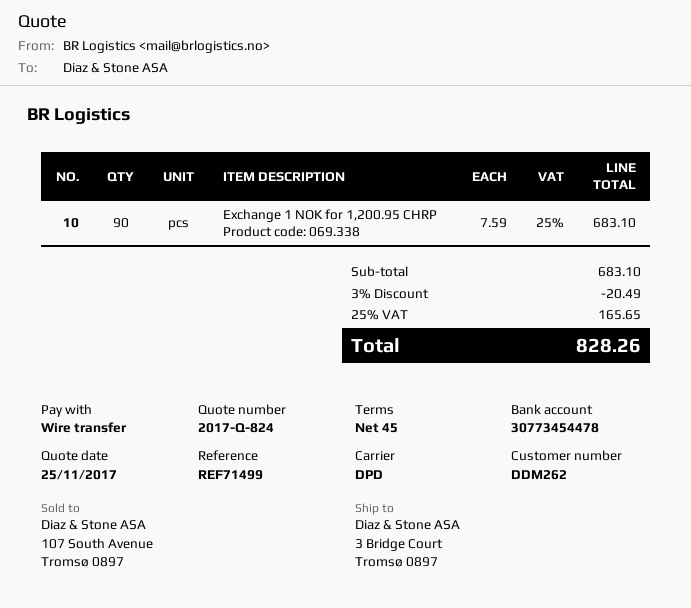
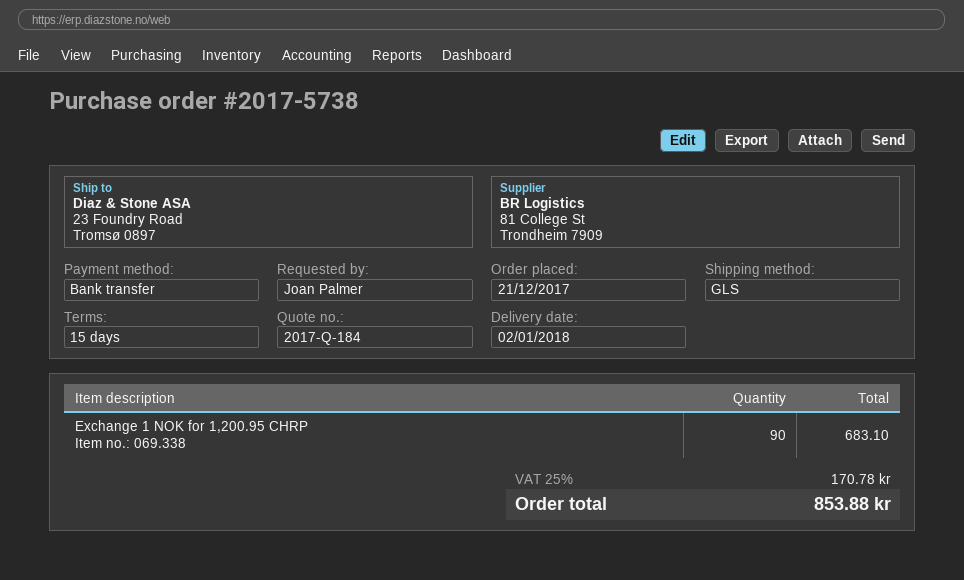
quote number: 2017-Q-824 -> 2017-Q-184
payment terms: 45 days -> 15 days
shipping method: DPD -> GLS
ship to: 3 Bridge Court, Tromsø 0897 -> 23 Foundry Road, Tromsø 0897
discount: 3% = 20.49 -> none
tax: 25% = 165.65 -> 25% = 170.78
total: 828.26 -> 853.88

